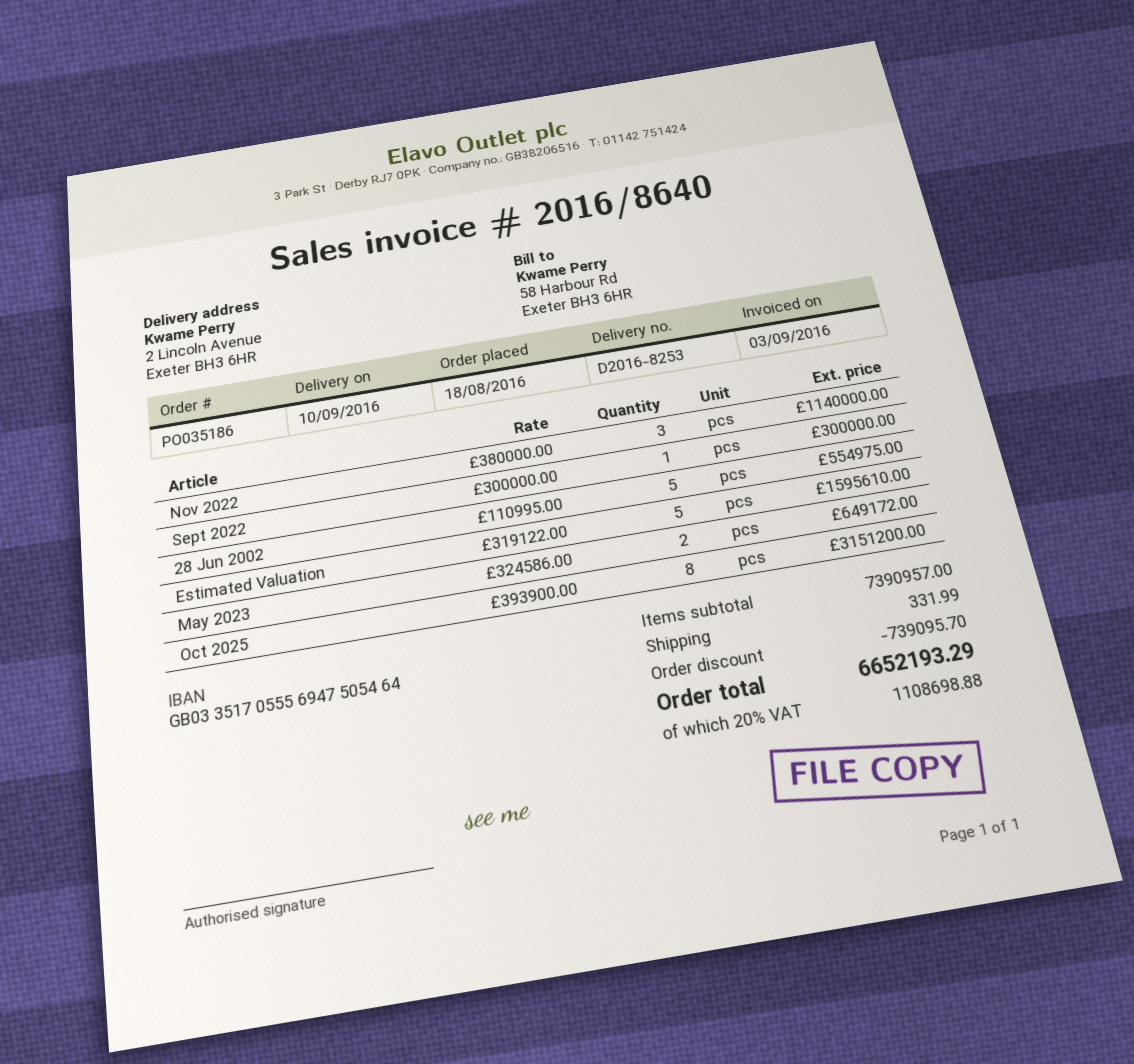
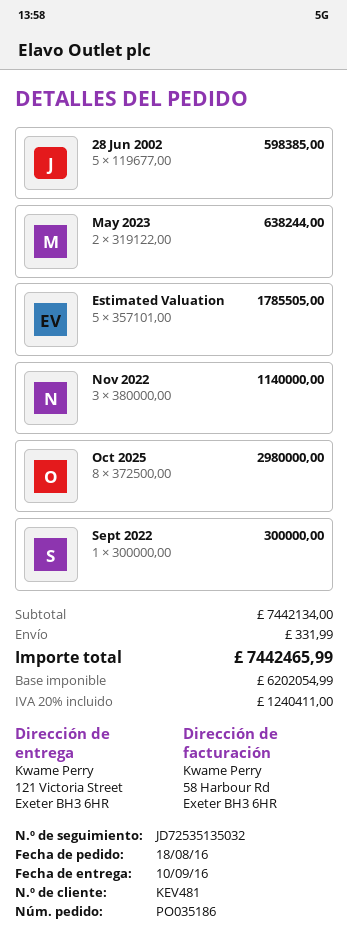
ship to: 2 Lincoln Avenue, Exeter BH3 6HR -> 121 Victoria Street, Exeter BH3 6HR
28 Jun 2002: 5 x 110995.00 = 554975.00 -> 5 x 119677.00 = 598385.00
Estimated Valuation: 5 x 319122.00 = 1595610.00 -> 5 x 357101.00 = 1785505.00
May 2023: 2 x 324586.00 = 649172.00 -> 2 x 319122.00 = 638244.00
Oct 2025: 8 x 393900.00 = 3151200.00 -> 8 x 372500.00 = 2980000.00
subtotal: 7390957.00 -> 7442134.00
discount: 739095.70 -> none
tax: 20% = 1108698.88 -> 20% = 1240411.00
total: 6652193.29 -> 7442465.99

